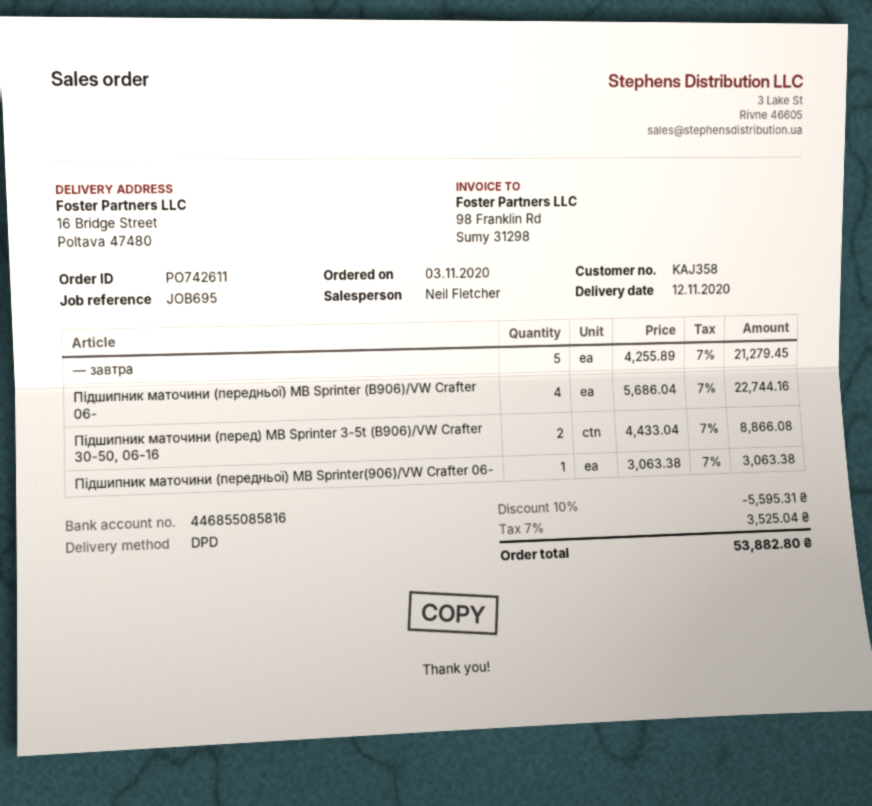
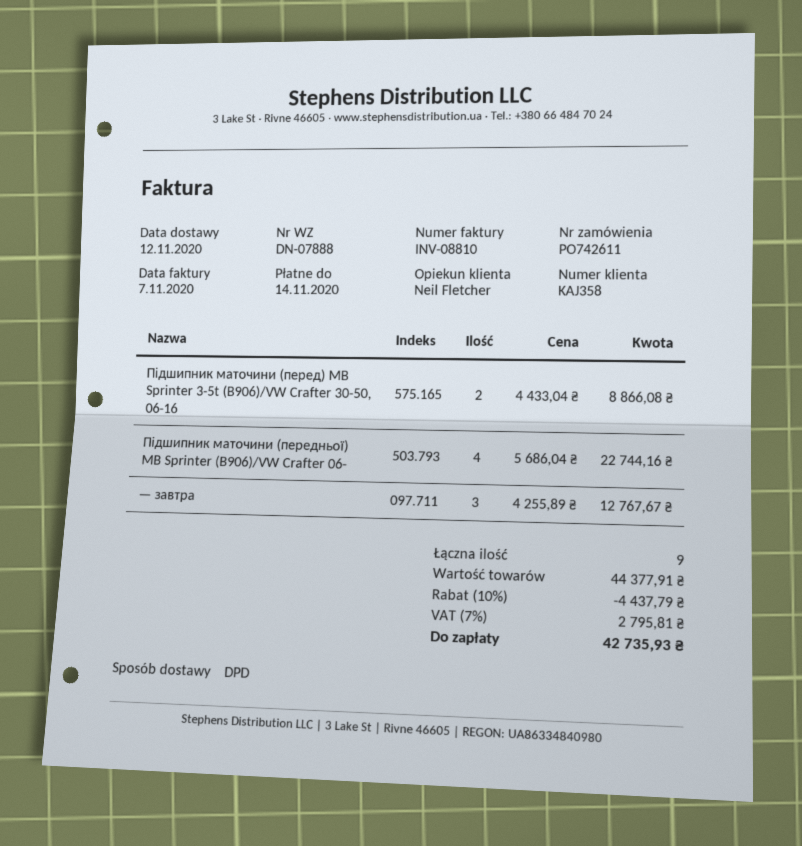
— завтра: 5 x 4255.89 = 21279.45 -> 3 x 4255.89 = 12767.67
Підшипник маточини (передньої) MB Sprinter(906)/VW Crafter 06-: 1 x 3063.38 = 3063.38 -> none
discount: 10% = 5595.31 -> 10% = 4437.79
tax: 7% = 3525.04 -> 7% = 2795.81
total: 53882.80 -> 42735.93

